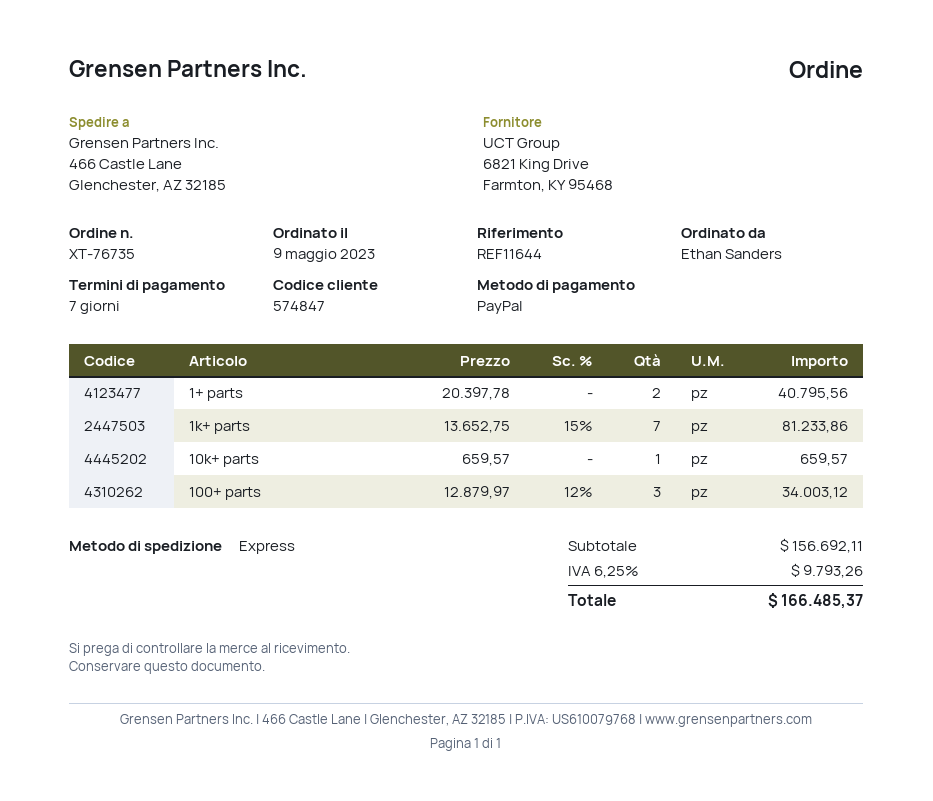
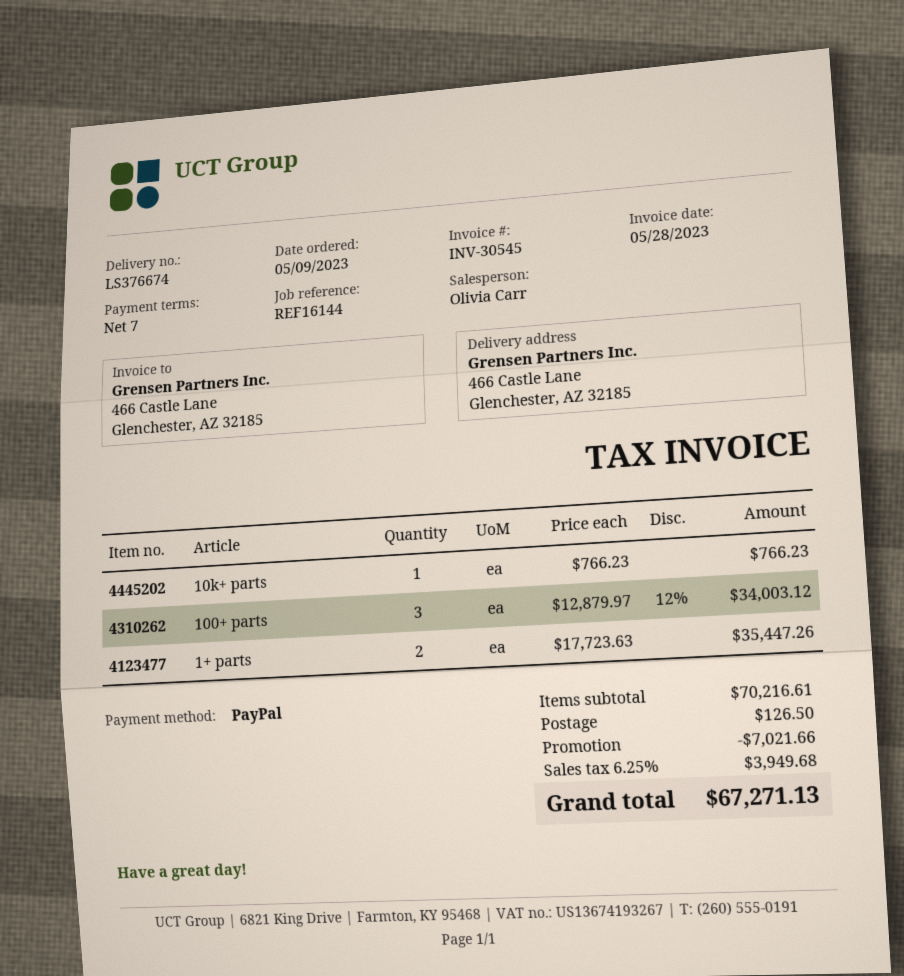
reference: REF11644 -> REF16144
1+ parts: 2 x 20397.78 = 40795.56 -> 2 x 17723.63 = 35447.26
1k+ parts: 7 x 13652.75 - 15% = 81233.86 -> none
10k+ parts: 1 x 659.57 = 659.57 -> 1 x 766.23 = 766.23
subtotal: 156692.11 -> 70216.61
discount: none -> 7021.66
shipping: none -> 126.50
tax: 6.25% = 9793.26 -> 6.25% = 3949.68
total: 166485.37 -> 67271.13

